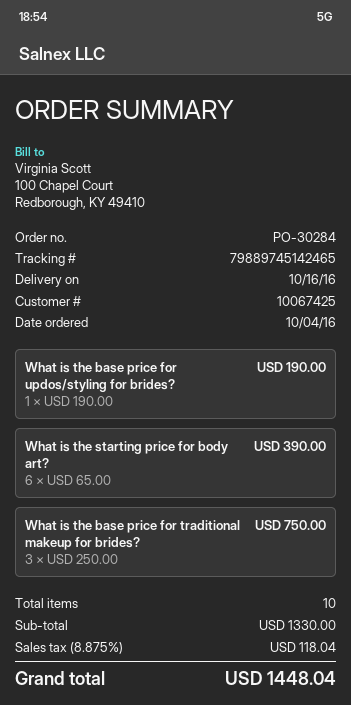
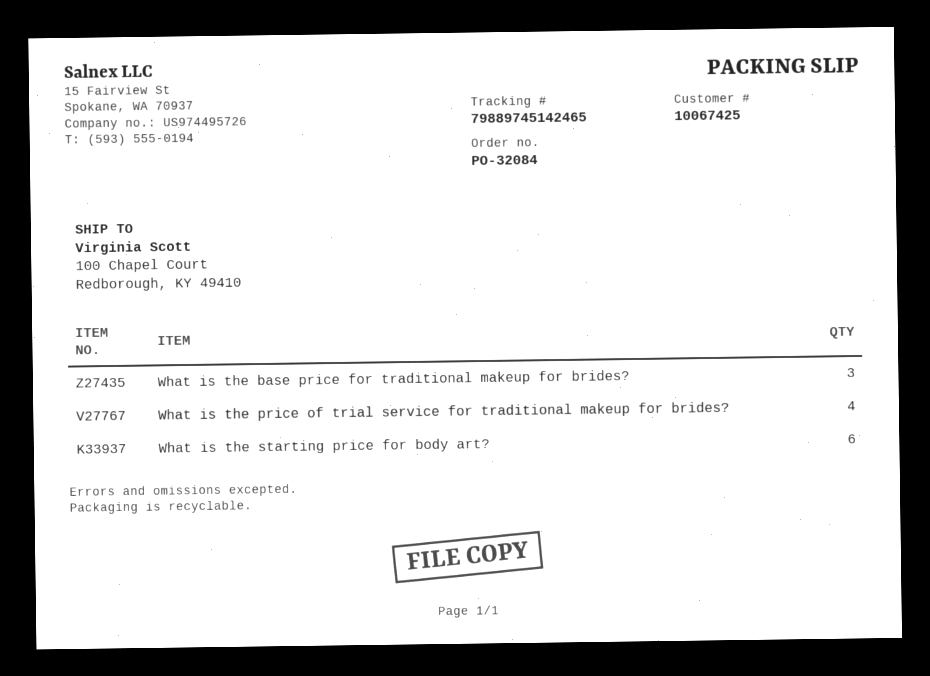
order number: PO-30284 -> PO-32084
What is the base price for updos/styling for brides?: 1 -> none
What is the price of trial service for traditional makeup for brides?: none -> 4

